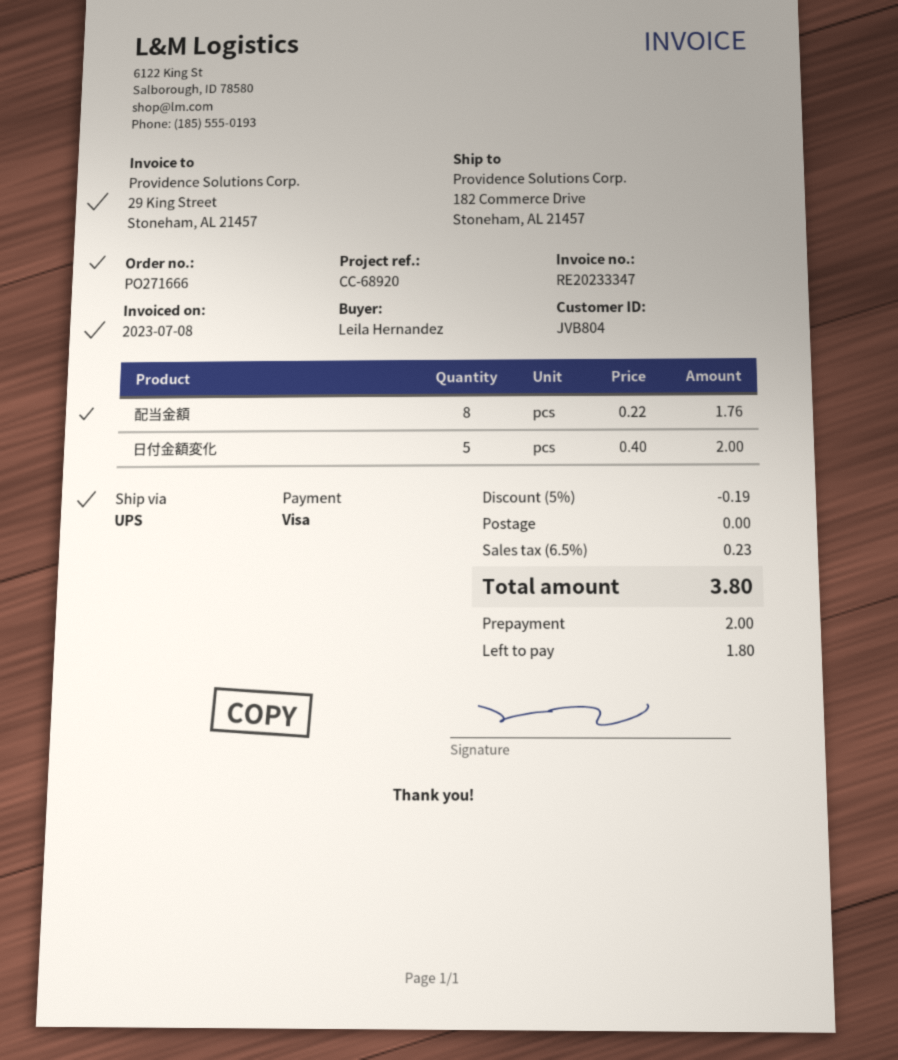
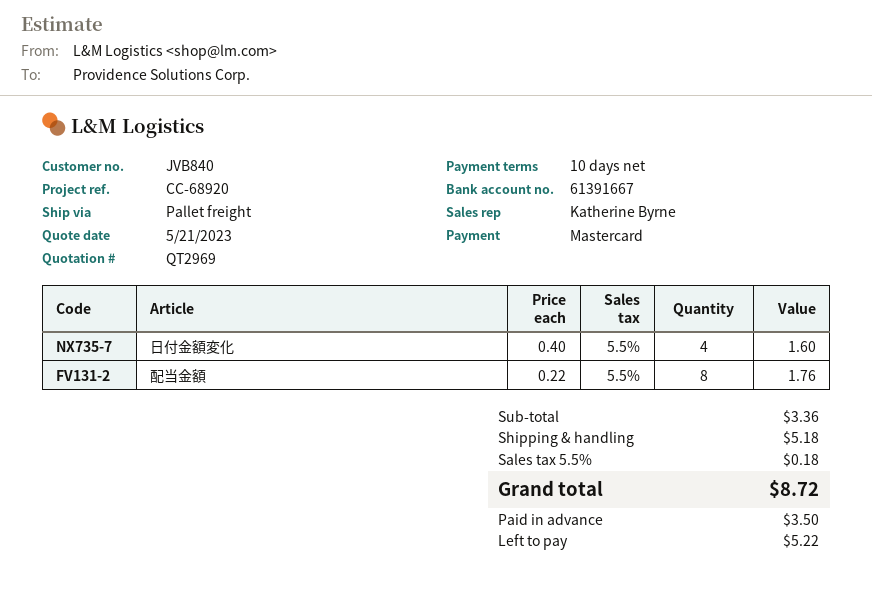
customer number: JVB804 -> JVB840
payment method: Visa -> Mastercard
shipping method: UPS -> pallet freight
日付金額変化: 5 x 0.40 = 2.00 -> 4 x 0.40 = 1.60
discount: 5% = 0.19 -> none
shipping: 0.00 -> 5.18
tax: 6.5% = 0.23 -> 5.5% = 0.18
total: 3.80 -> 8.72
deposit: 2.00 -> 3.50
balance: 1.80 -> 5.22

